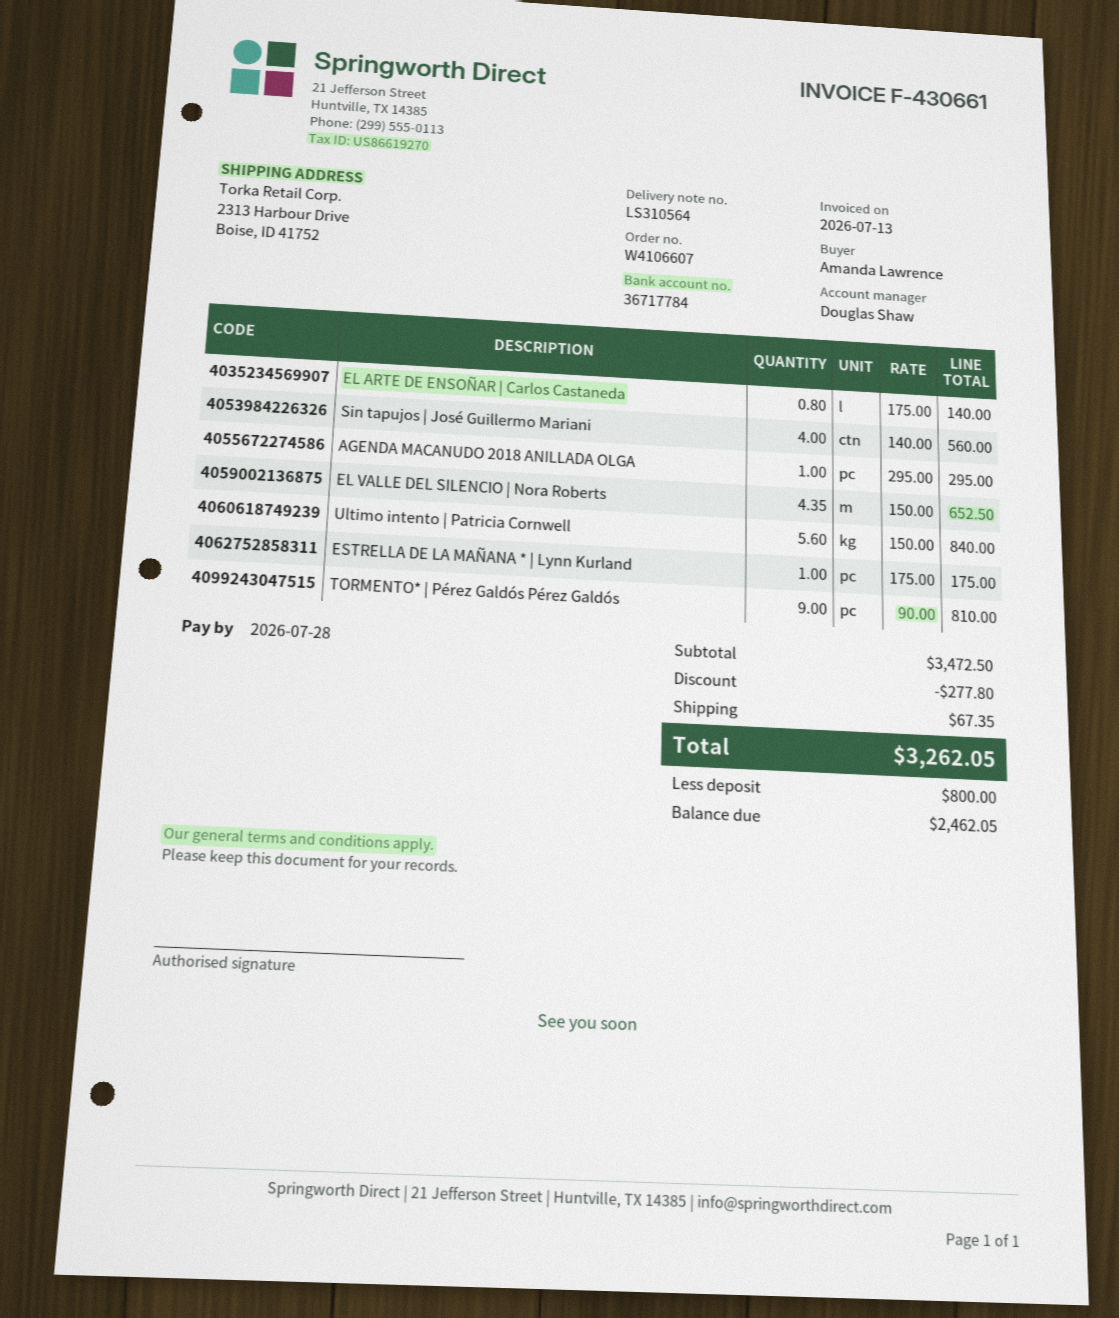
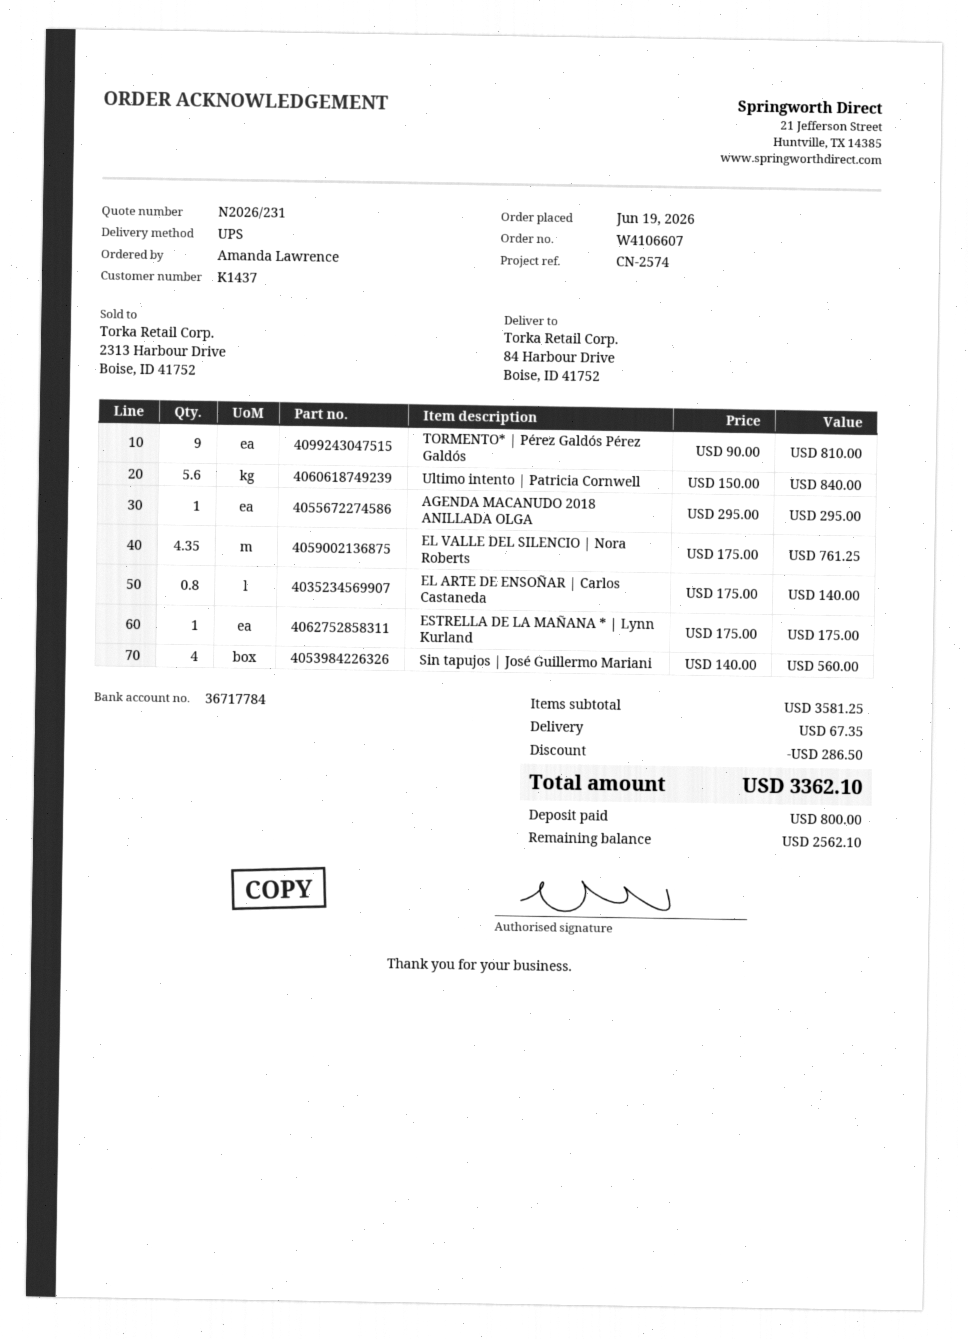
ship to: 2313 Harbour Drive, Boise, ID 41752 -> 84 Harbour Drive, Boise, ID 41752
EL VALLE DEL SILENCIO | Nora Roberts: 4.35 x 150.00 = 652.50 -> 4.35 x 175.00 = 761.25
subtotal: 3472.50 -> 3581.25
discount: 277.80 -> 286.50
total: 3262.05 -> 3362.10
balance: 2462.05 -> 2562.10

